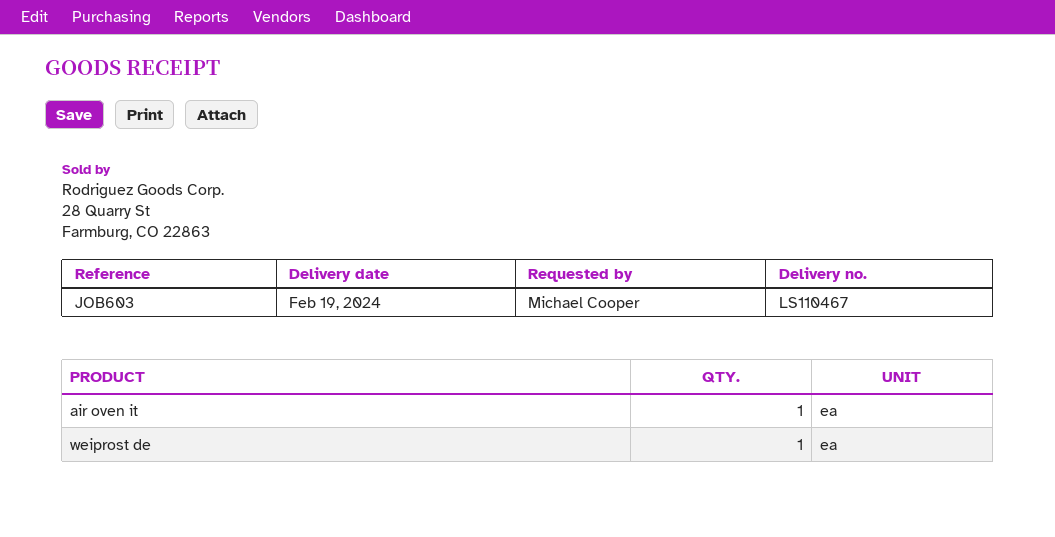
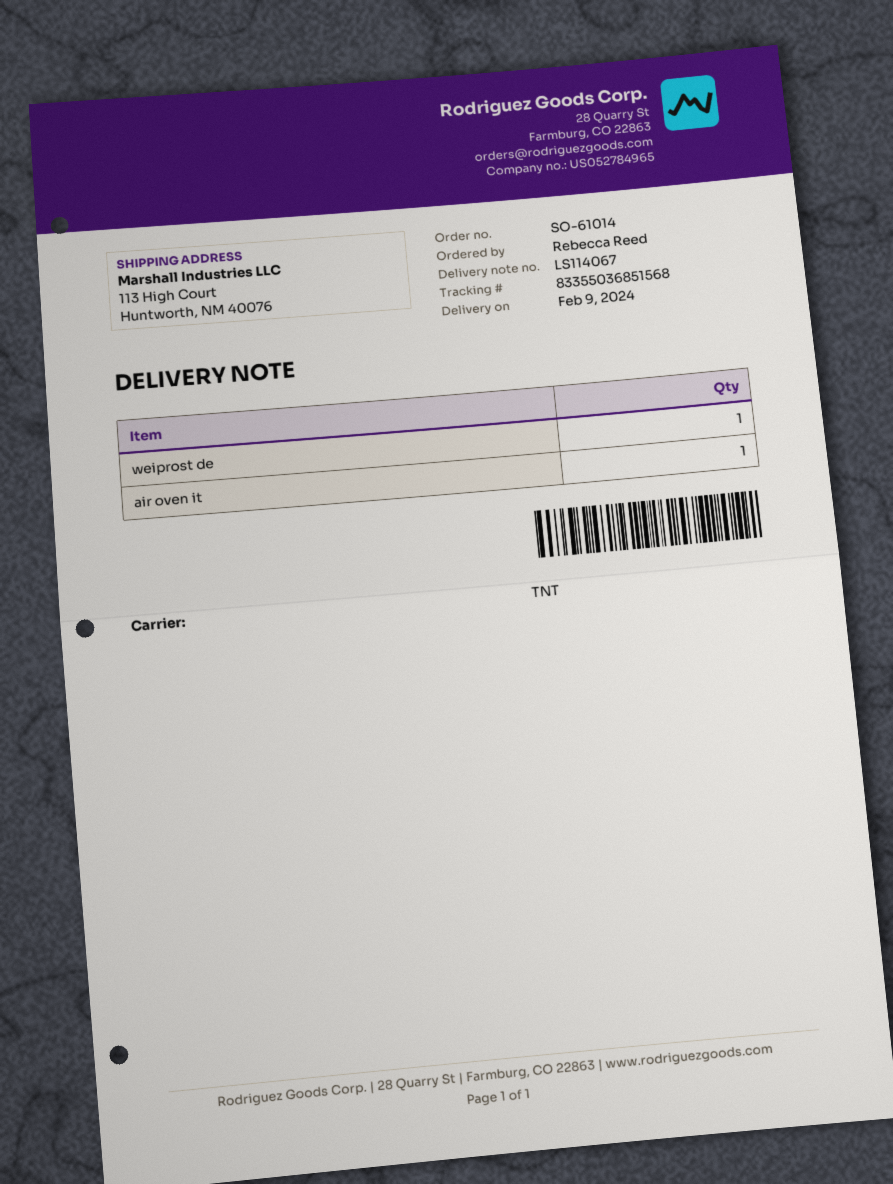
delivery note number: LS110467 -> LS114067
delivery date: 2024-02-19 -> 2024-02-09
ordered by: Michael Cooper -> Rebecca Reed

